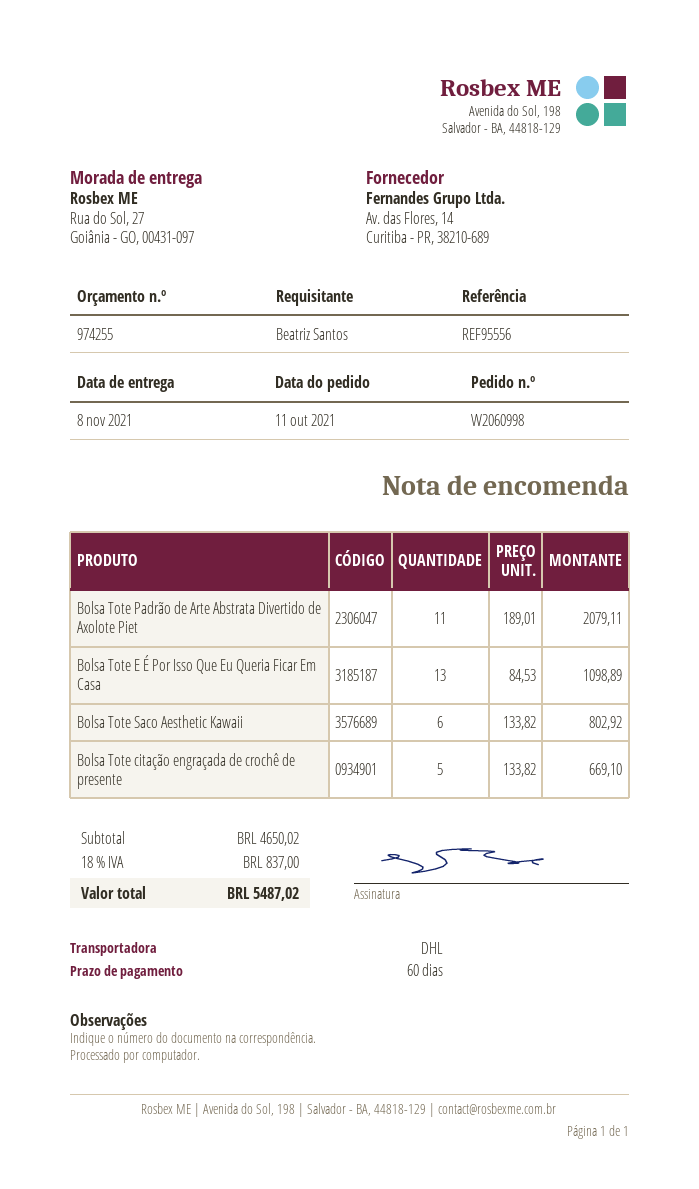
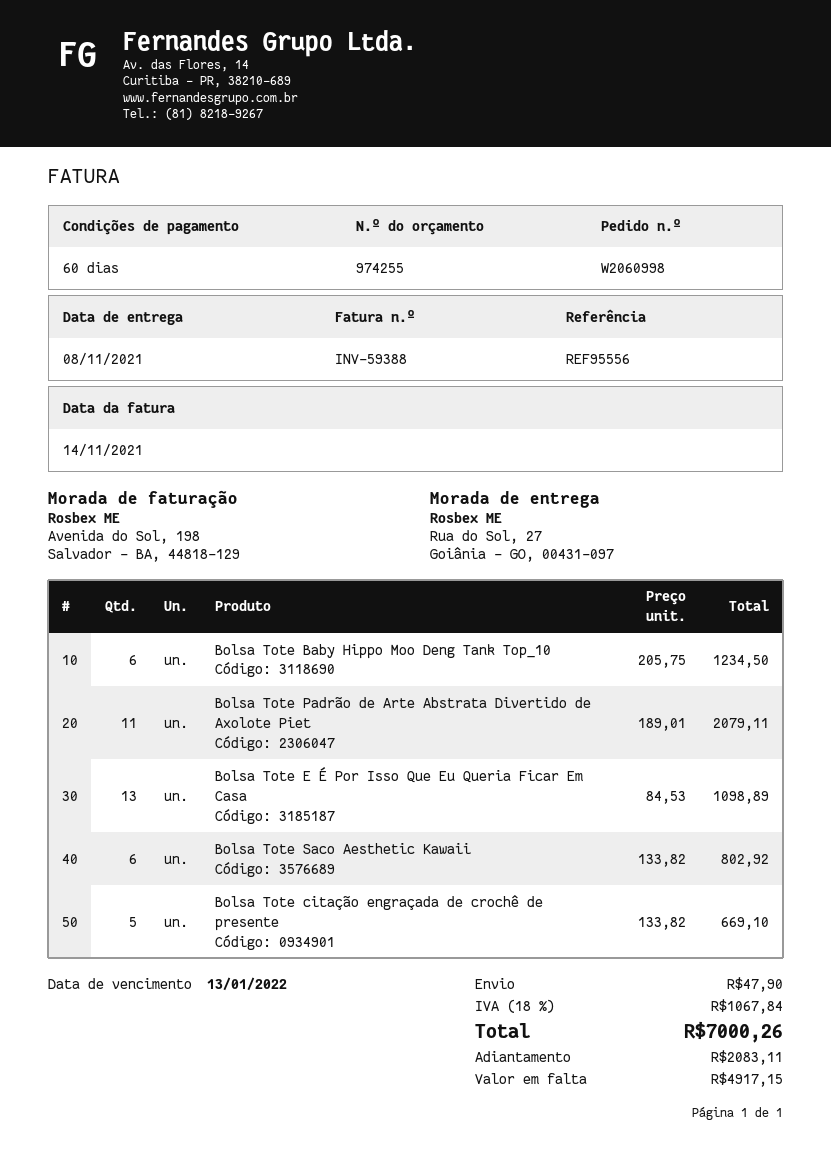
Bolsa Tote Baby Hippo Moo Deng Tank Top_10: none -> 6 x 205.75 = 1234.50
shipping: none -> 47.90
tax: 18% = 837.00 -> 18% = 1067.84
total: 5487.02 -> 7000.26

